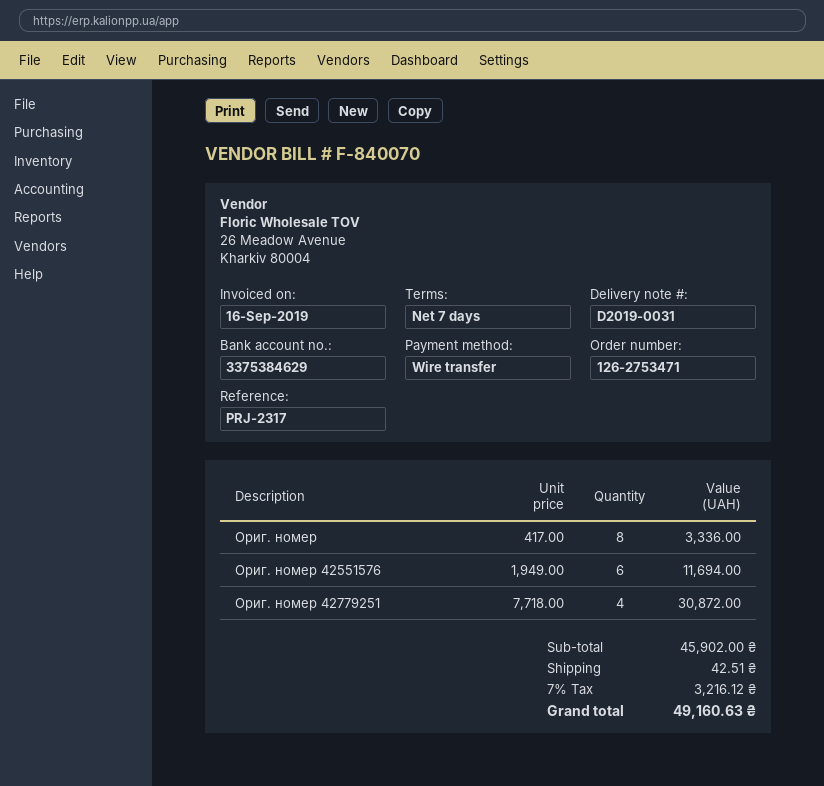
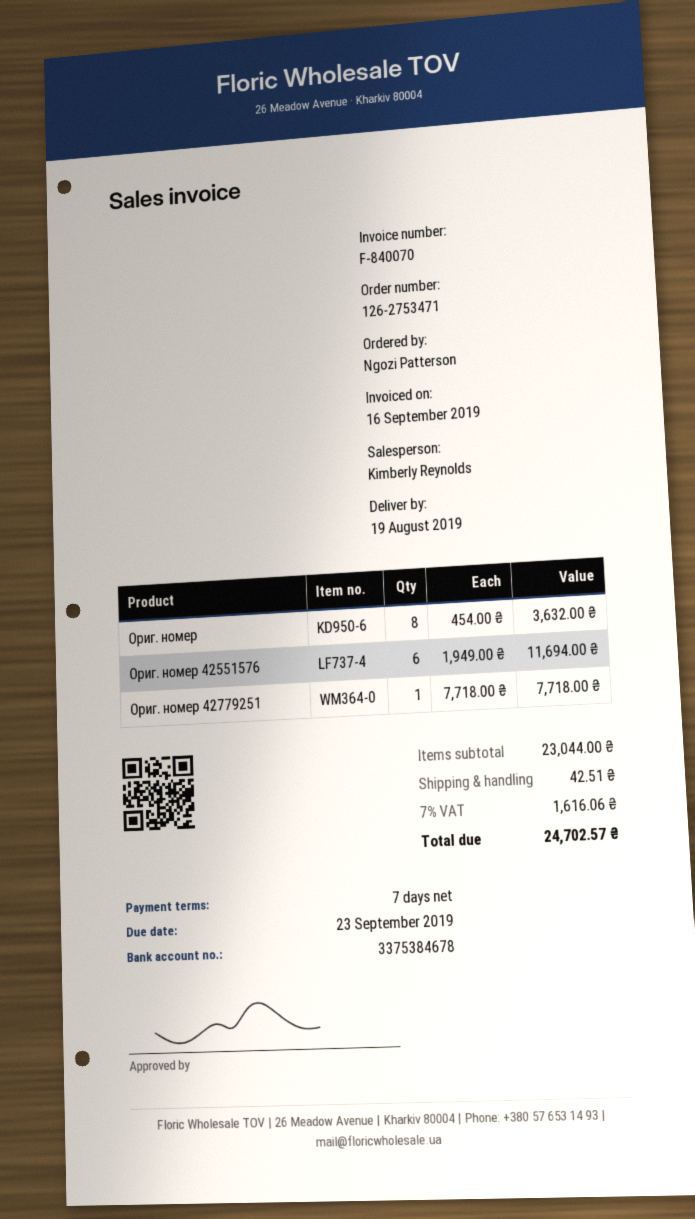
bank account: 3375384629 -> 3375384678
Ориг. номер: 8 x 417.00 = 3336.00 -> 8 x 454.00 = 3632.00
Ориг. номер 42779251: 4 x 7718.00 = 30872.00 -> 1 x 7718.00 = 7718.00
subtotal: 45902.00 -> 23044.00
tax: 7% = 3216.12 -> 7% = 1616.06
total: 49160.63 -> 24702.57

